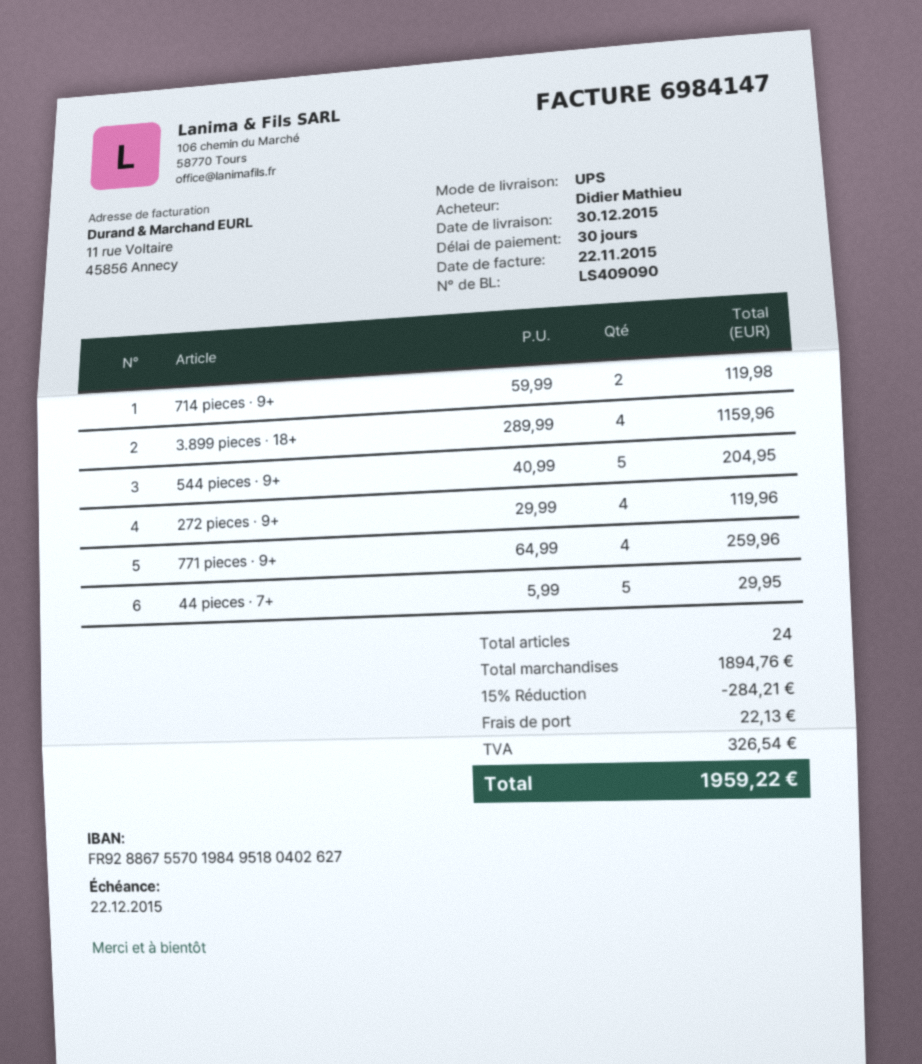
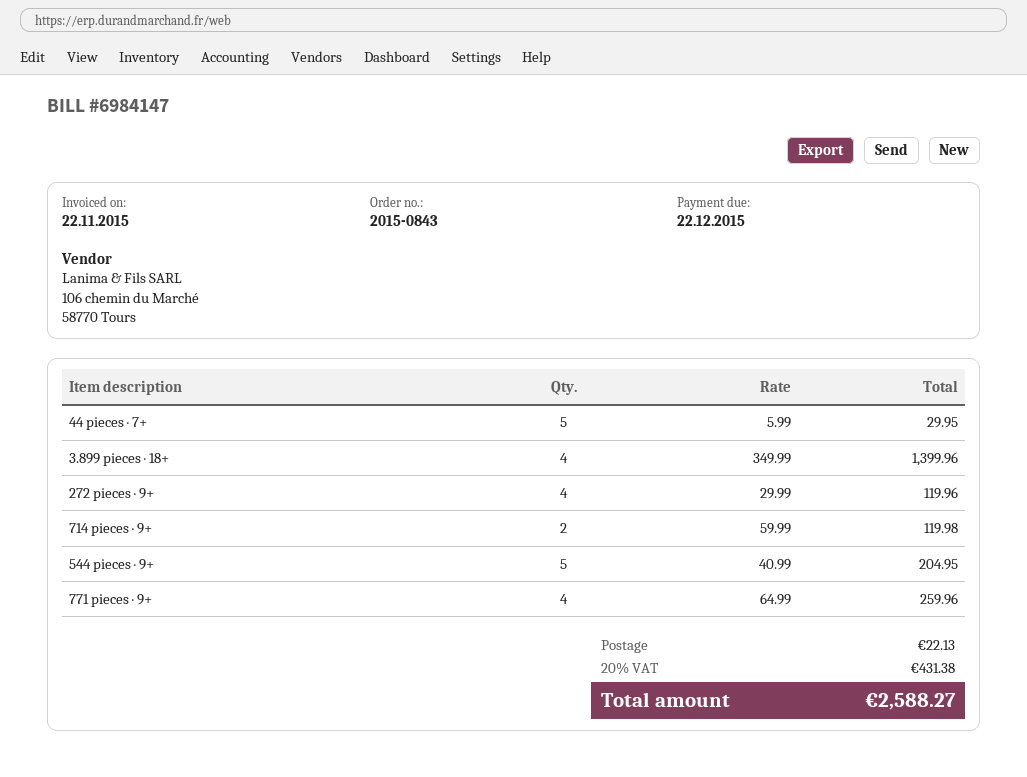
3.899 pieces · 18+: 4 x 289.99 = 1159.96 -> 4 x 349.99 = 1399.96
discount: 15% = 284.21 -> none
tax: 326.54 -> 431.38
total: 1959.22 -> 2588.27

